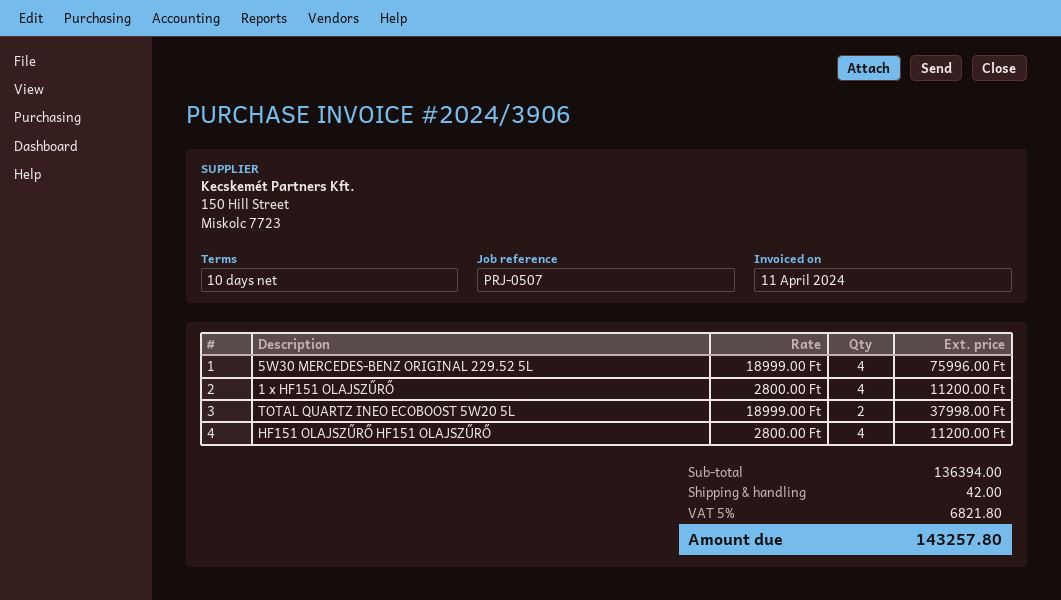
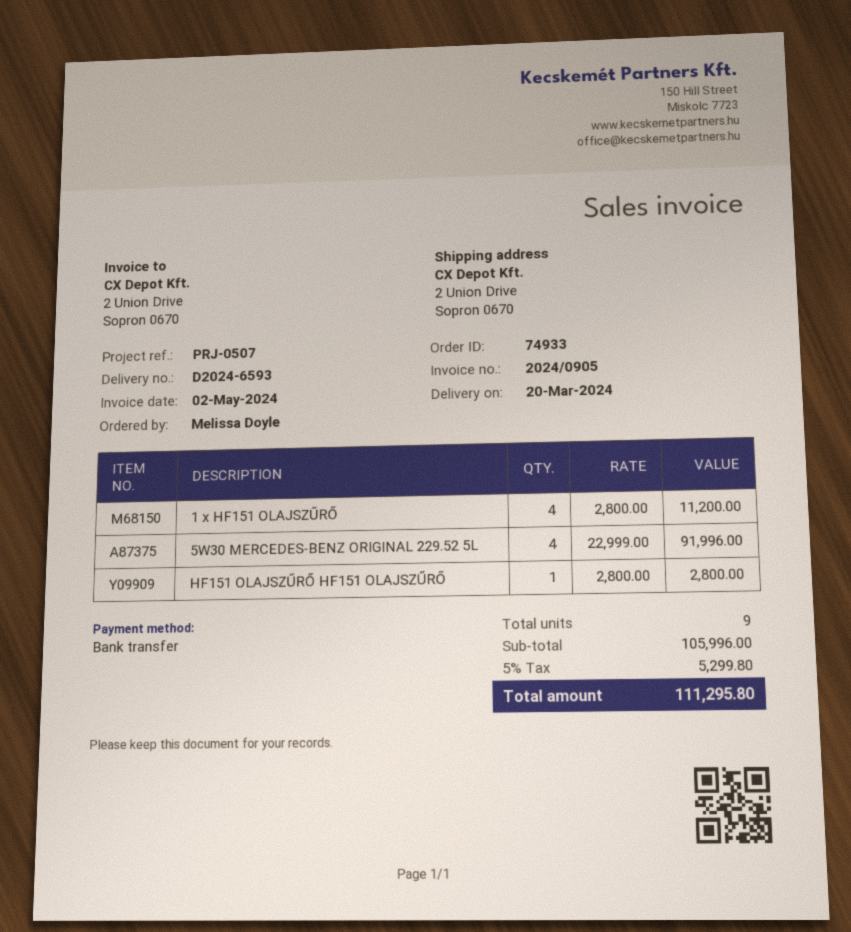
invoice number: 2024/3906 -> 2024/0905
invoice date: 2024-04-11 -> 2024-05-02
5W30 MERCEDES-BENZ ORIGINAL 229.52 5L: 4 x 18999.00 = 75996.00 -> 4 x 22999.00 = 91996.00
TOTAL QUARTZ INEO ECOBOOST 5W20 5L: 2 x 18999.00 = 37998.00 -> none
HF151 OLAJSZŰRŐ HF151 OLAJSZŰRŐ: 4 x 2800.00 = 11200.00 -> 1 x 2800.00 = 2800.00
subtotal: 136394.00 -> 105996.00
shipping: 42.00 -> none
tax: 5% = 6821.80 -> 5% = 5299.80
total: 143257.80 -> 111295.80

